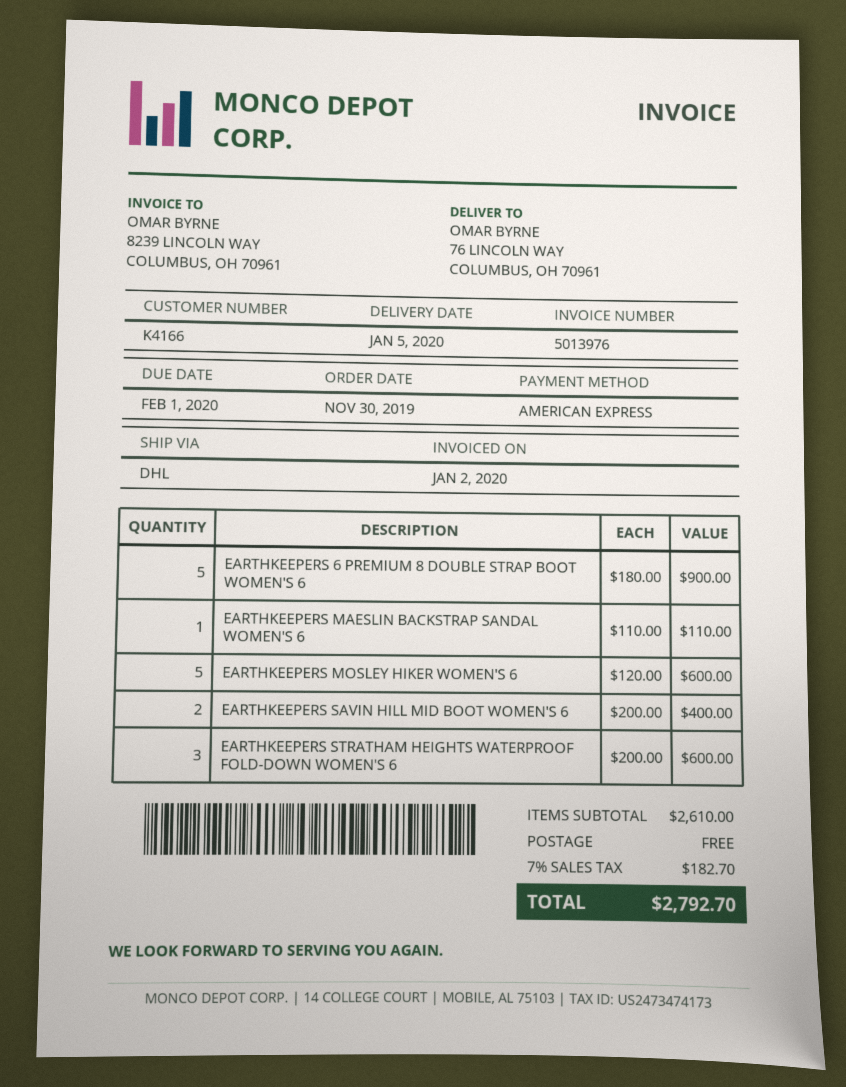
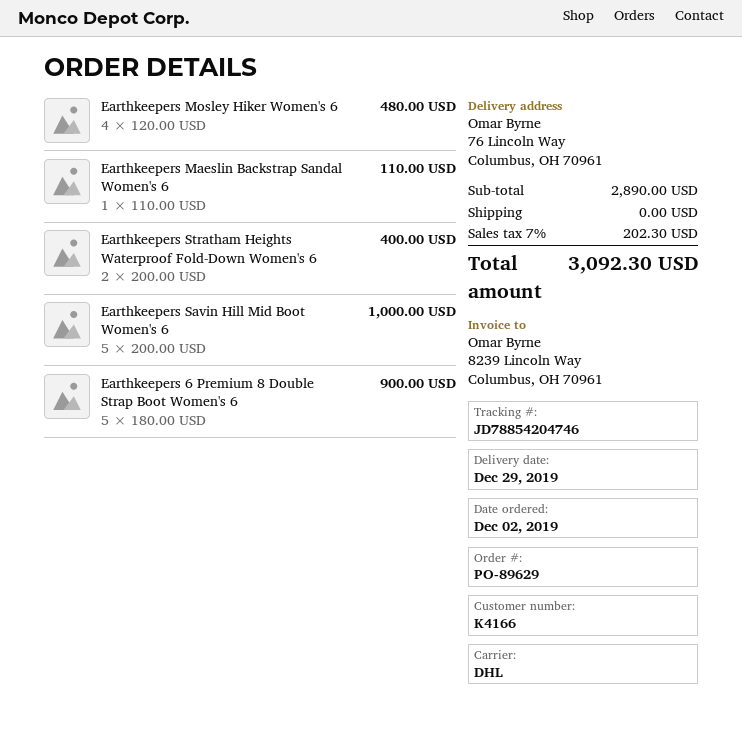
order date: 2019-11-30 -> 2019-12-02
delivery date: 2020-01-05 -> 2019-12-29
EARTHKEEPERS MOSLEY HIKER WOMEN'S 6: 5 x 120.00 = 600.00 -> 4 x 120.00 = 480.00
EARTHKEEPERS SAVIN HILL MID BOOT WOMEN'S 6: 2 x 200.00 = 400.00 -> 5 x 200.00 = 1000.00
EARTHKEEPERS STRATHAM HEIGHTS WATERPROOF FOLD-DOWN WOMEN'S 6: 3 x 200.00 = 600.00 -> 2 x 200.00 = 400.00
subtotal: 2610.00 -> 2890.00
tax: 7% = 182.70 -> 7% = 202.30
total: 2792.70 -> 3092.30

